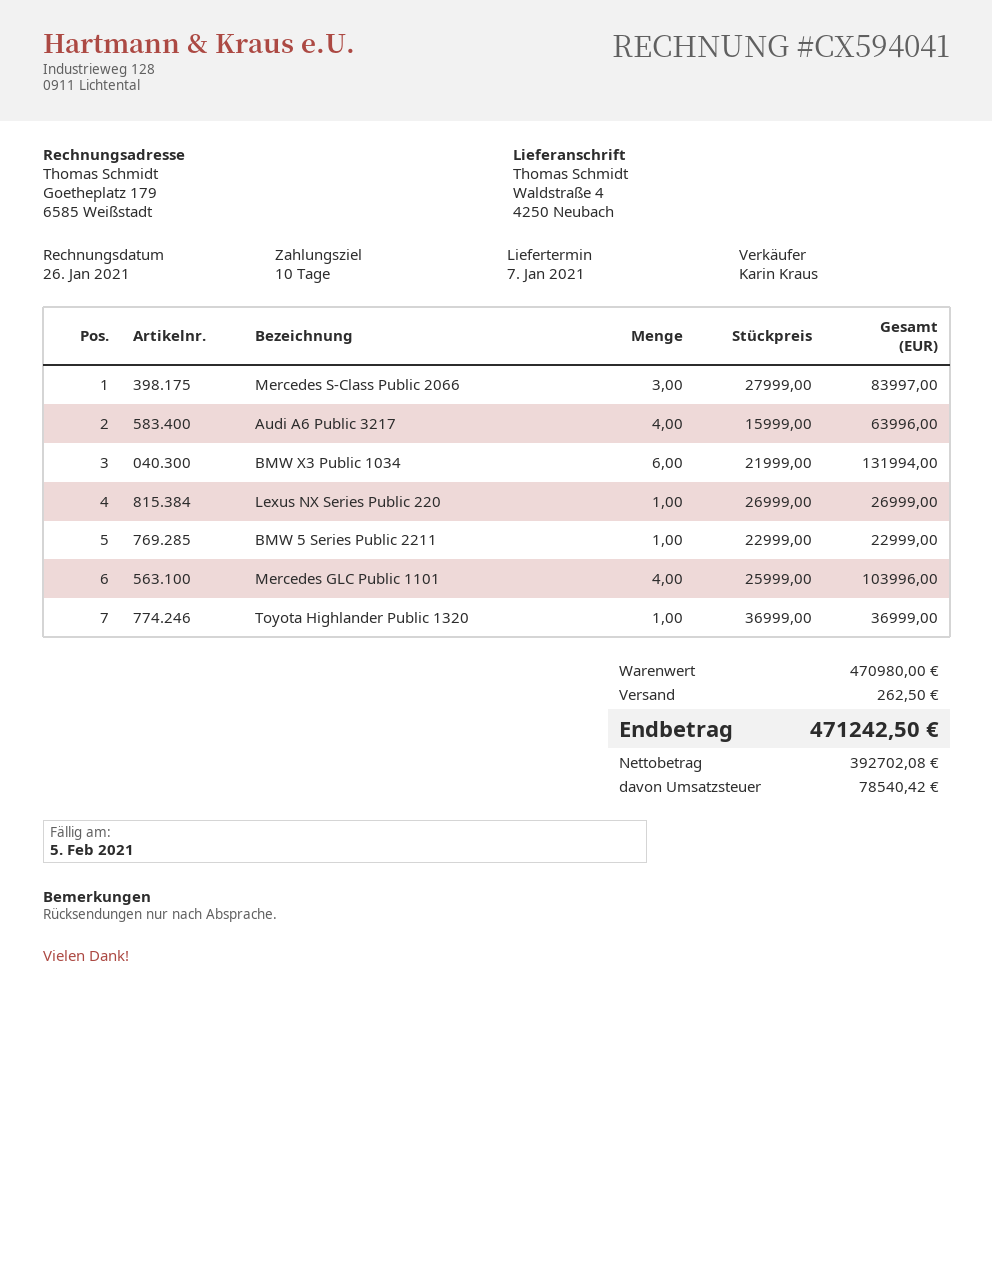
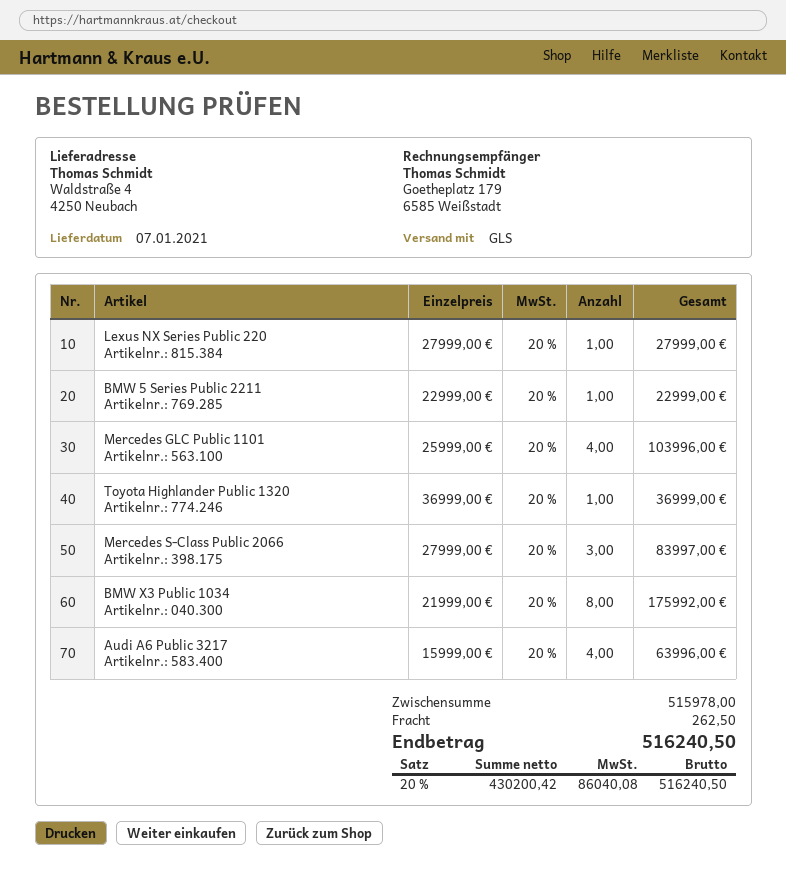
BMW X3 Public 1034: 6 x 21999.00 = 131994.00 -> 8 x 21999.00 = 175992.00
Lexus NX Series Public 220: 1 x 26999.00 = 26999.00 -> 1 x 27999.00 = 27999.00
subtotal: 470980.00 -> 515978.00
net: 392702.08 -> 430200.42
tax: 78540.42 -> 86040.08
total: 471242.50 -> 516240.50

